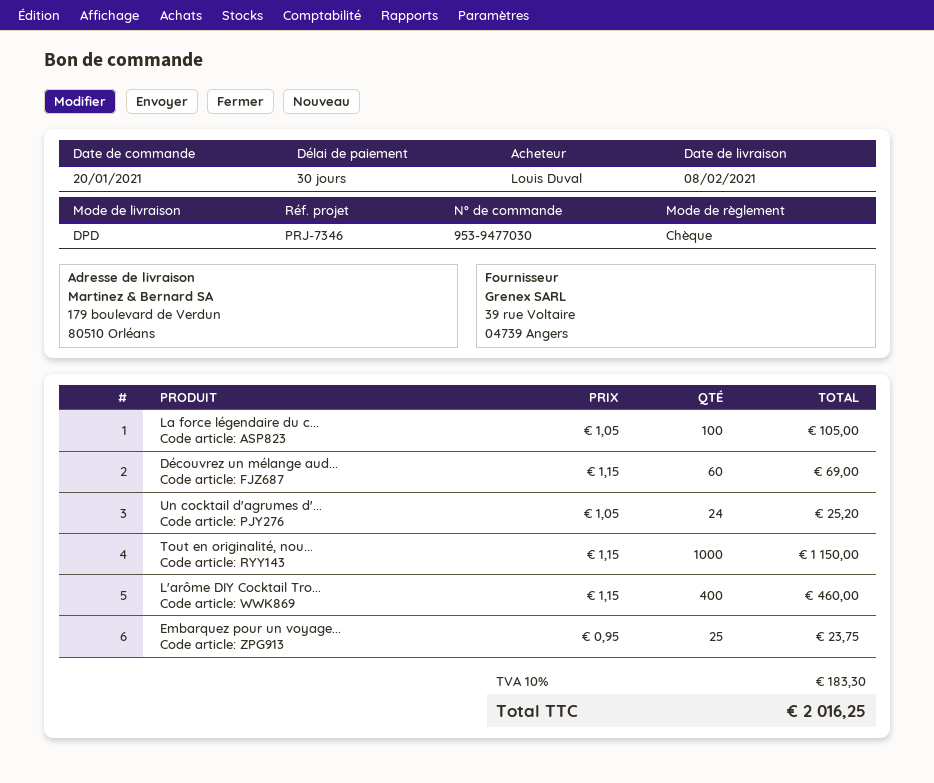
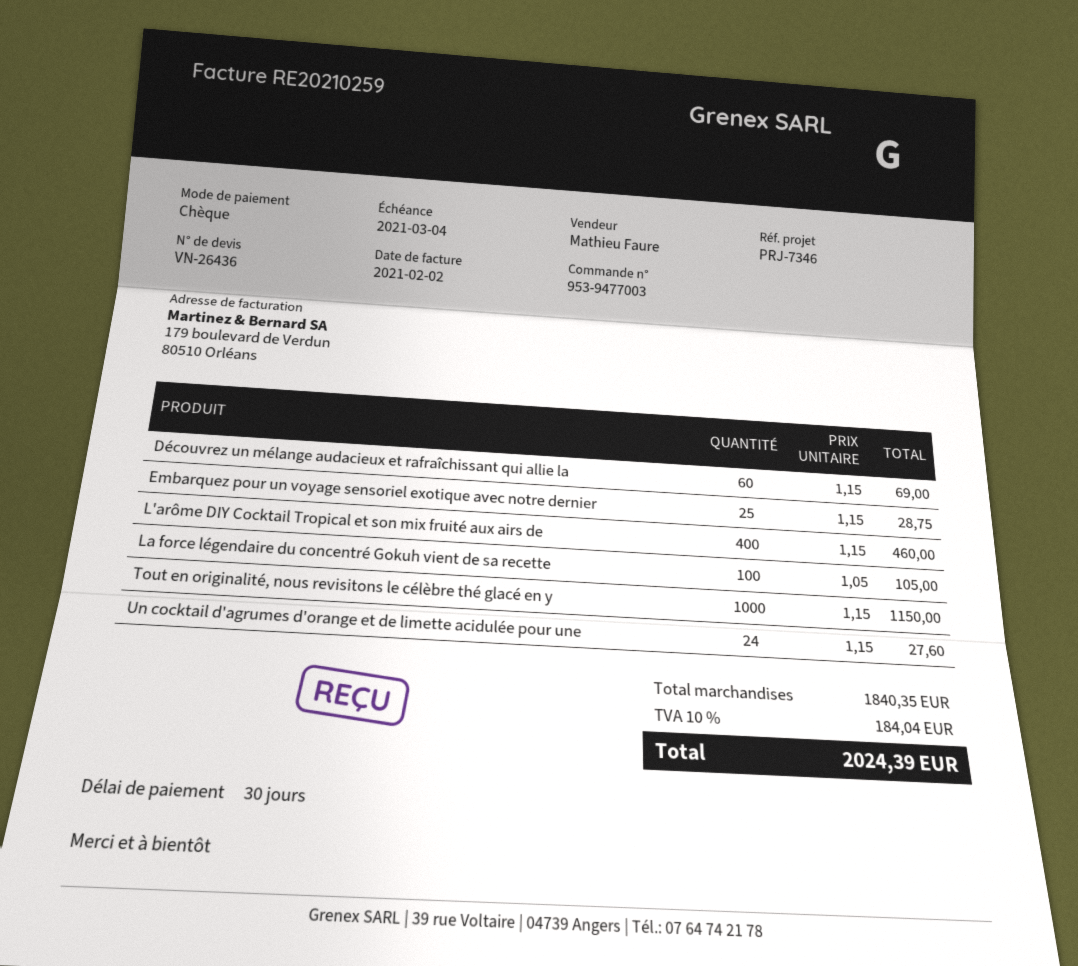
order number: 953-9477030 -> 953-9477003
Un cocktail d'agrumes d'...: 24 x 1.05 = 25.20 -> 24 x 1.15 = 27.60
Embarquez pour un voyage...: 25 x 0.95 = 23.75 -> 25 x 1.15 = 28.75
tax: 10% = 183.30 -> 10% = 184.04
total: 2016.25 -> 2024.39

